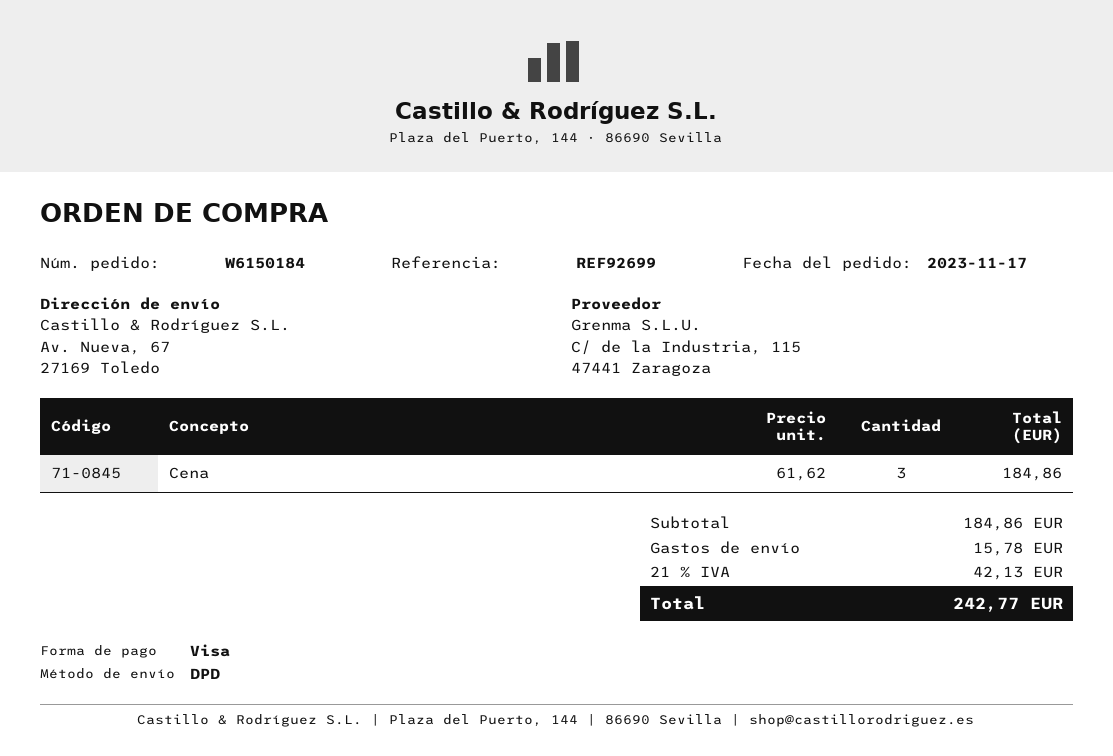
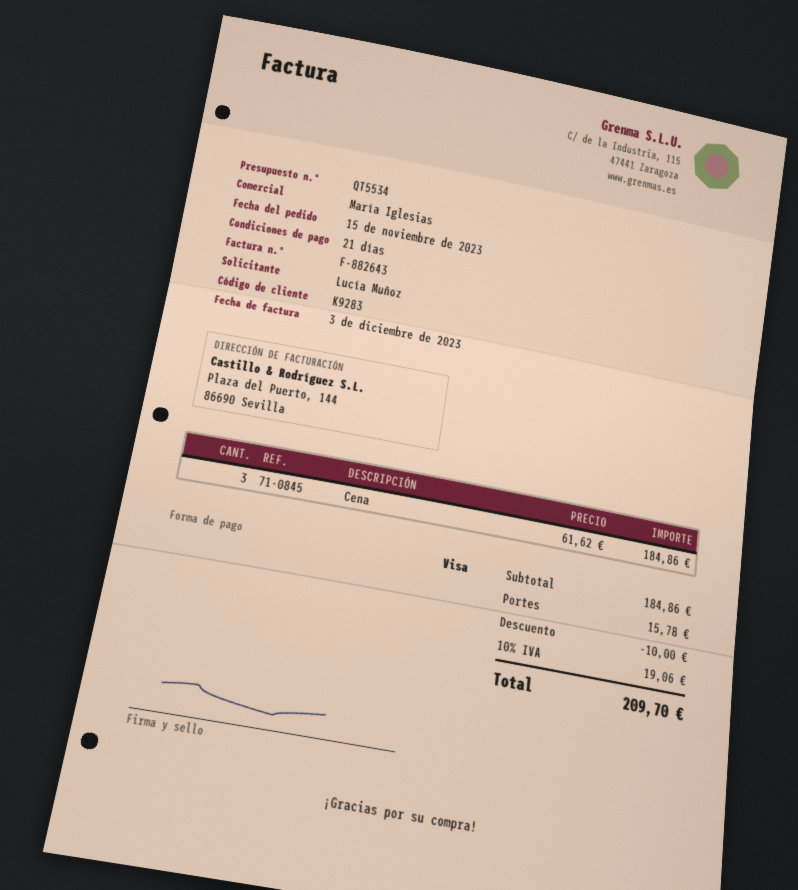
order date: 2023-11-17 -> 2023-11-15
discount: none -> 10.00
tax: 21% = 42.13 -> 10% = 19.06
total: 242.77 -> 209.70

